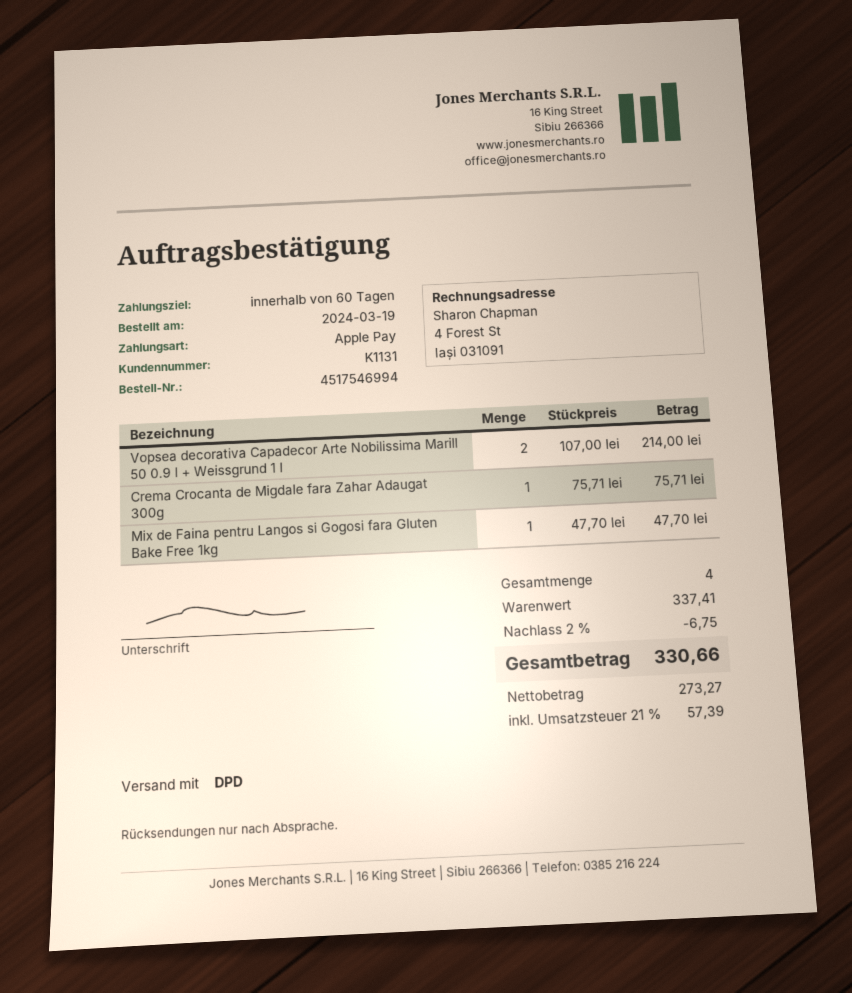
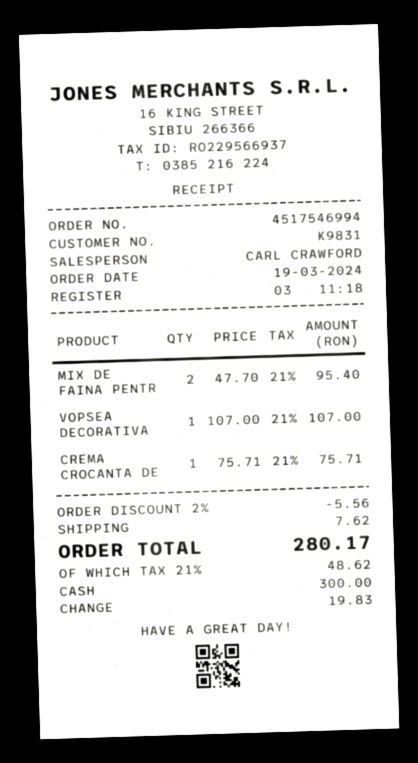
customer number: K1131 -> K9831
payment method: Apple Pay -> cash
Vopsea decorativa Capadecor Arte Nobilissima Marill 50 0.9 l + Weissgrund 1 l: 2 x 107.00 = 214.00 -> 1 x 107.00 = 107.00
Mix de Faina pentru Langos si Gogosi fara Gluten Bake Free 1kg: 1 x 47.70 = 47.70 -> 2 x 47.70 = 95.40
discount: 2% = 6.75 -> 2% = 5.56
shipping: none -> 7.62
tax: 21% = 57.39 -> 21% = 48.62
total: 330.66 -> 280.17

